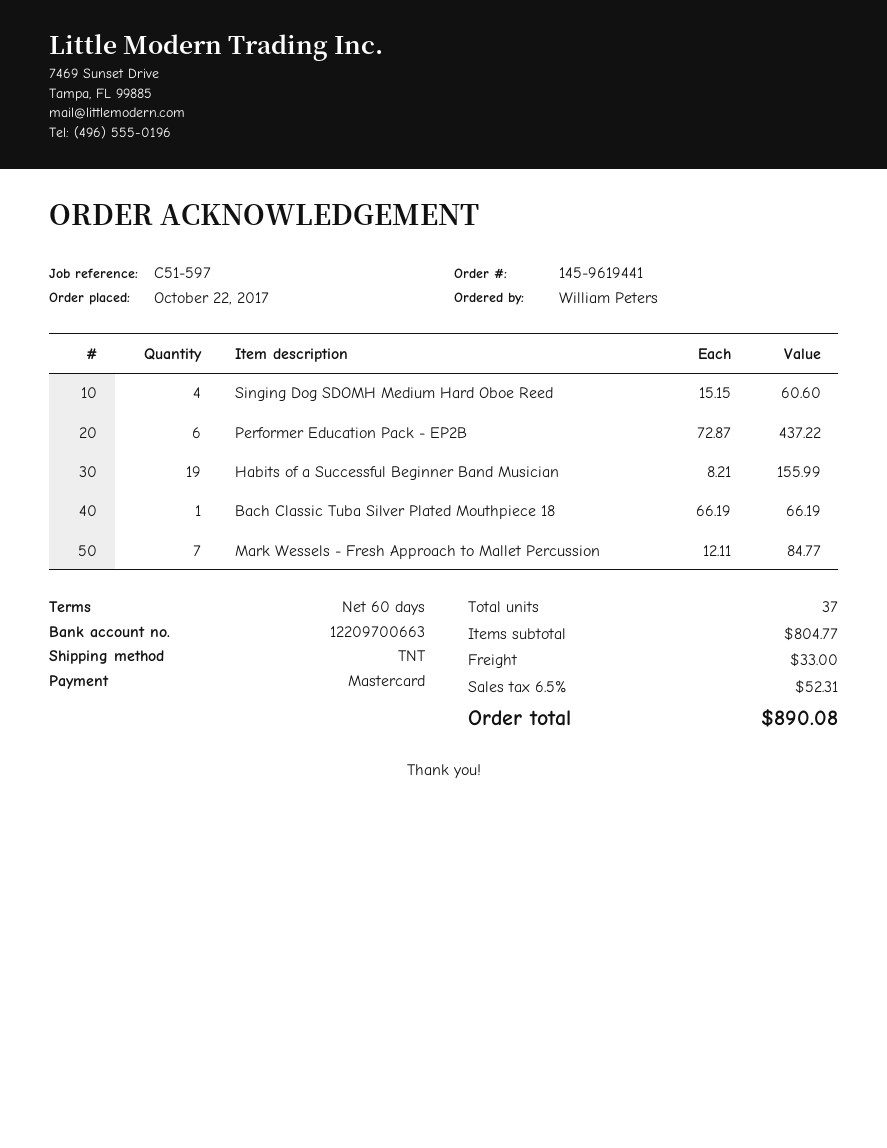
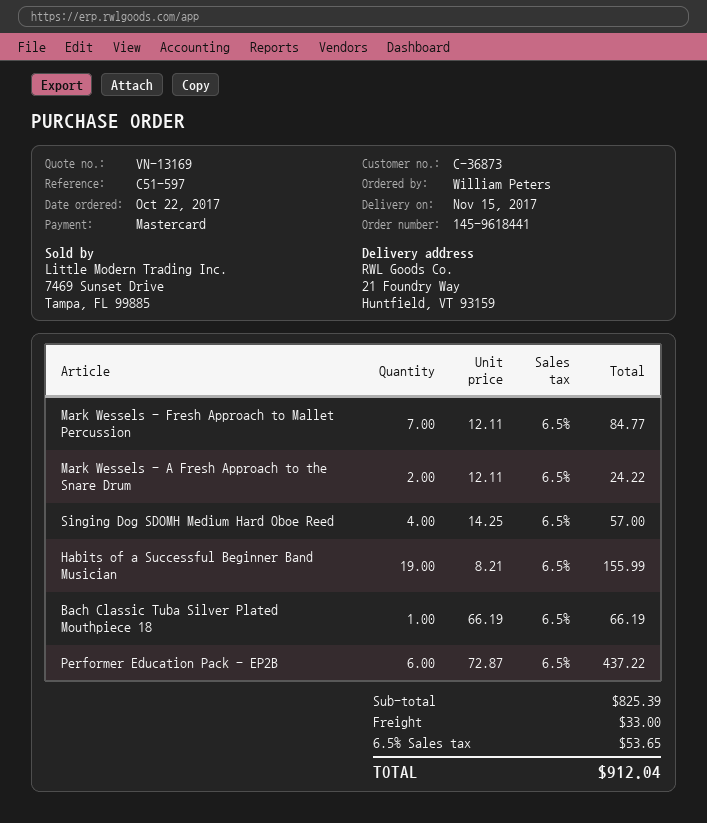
order number: 145-9619441 -> 145-9618441
Singing Dog SDOMH Medium Hard Oboe Reed: 4 x 15.15 = 60.60 -> 4 x 14.25 = 57.00
Mark Wessels - A Fresh Approach to the Snare Drum: none -> 2 x 12.11 = 24.22
subtotal: 804.77 -> 825.39
tax: 6.5% = 52.31 -> 6.5% = 53.65
total: 890.08 -> 912.04

